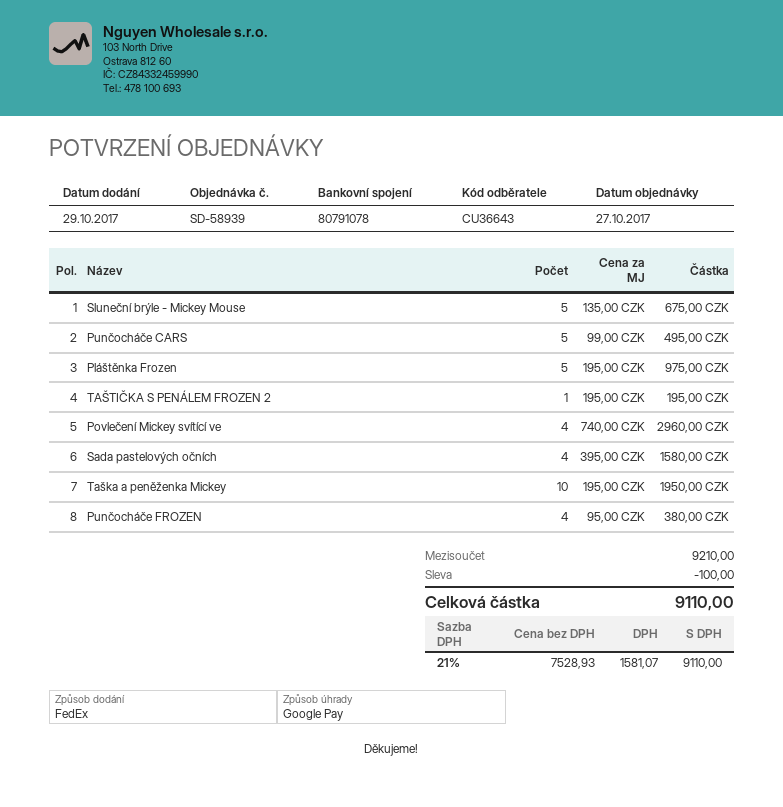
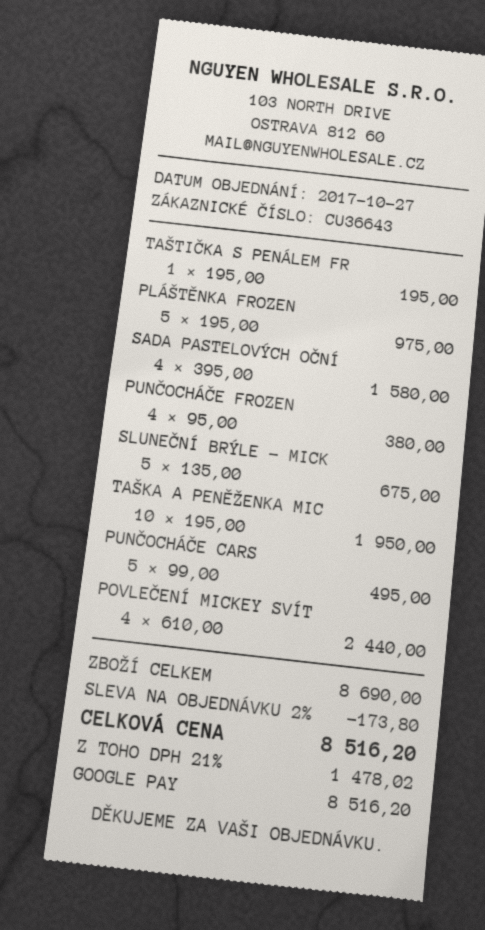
Povlečení Mickey svítící ve: 4 x 740.00 = 2960.00 -> 4 x 610.00 = 2440.00
subtotal: 9210.00 -> 8690.00
discount: 100.00 -> 173.80
tax: 21% = 1581.07 -> 21% = 1478.02
total: 9110.00 -> 8516.20

